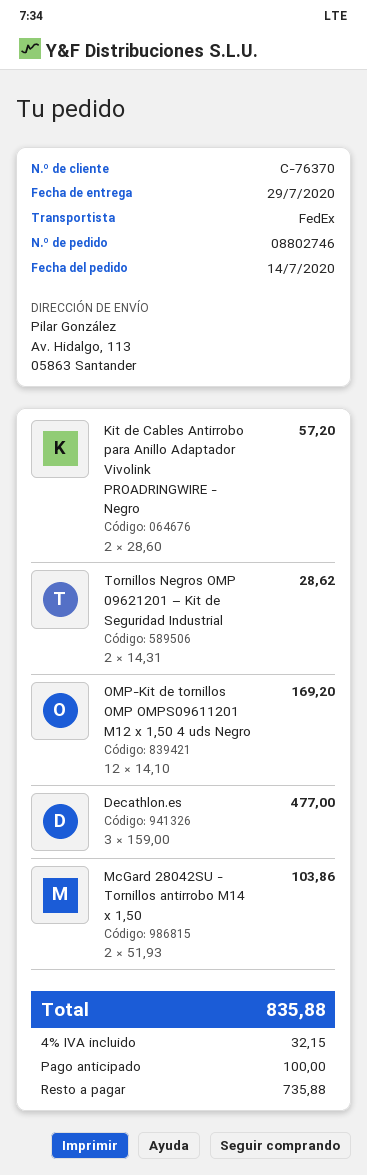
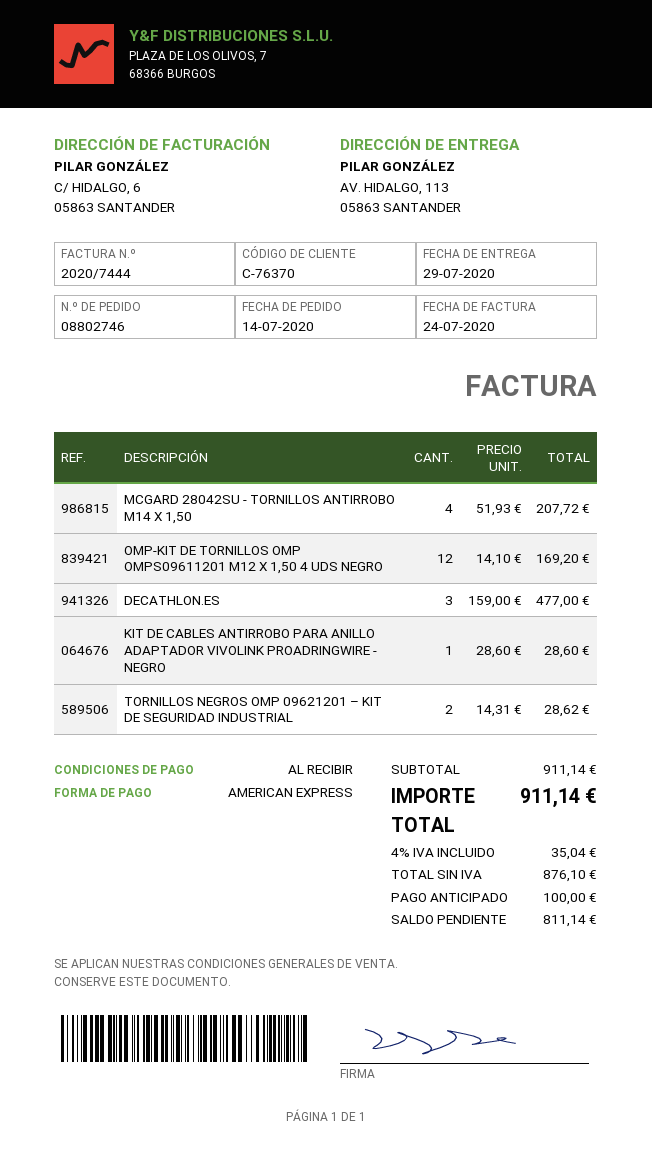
Kit de Cables Antirrobo para Anillo Adaptador Vivolink PROADRINGWIRE - Negro: 2 x 28.60 = 57.20 -> 1 x 28.60 = 28.60
McGard 28042SU - Tornillos antirrobo M14 x 1,50: 2 x 51.93 = 103.86 -> 4 x 51.93 = 207.72
tax: 4% = 32.15 -> 4% = 35.04
total: 835.88 -> 911.14
balance: 735.88 -> 811.14

